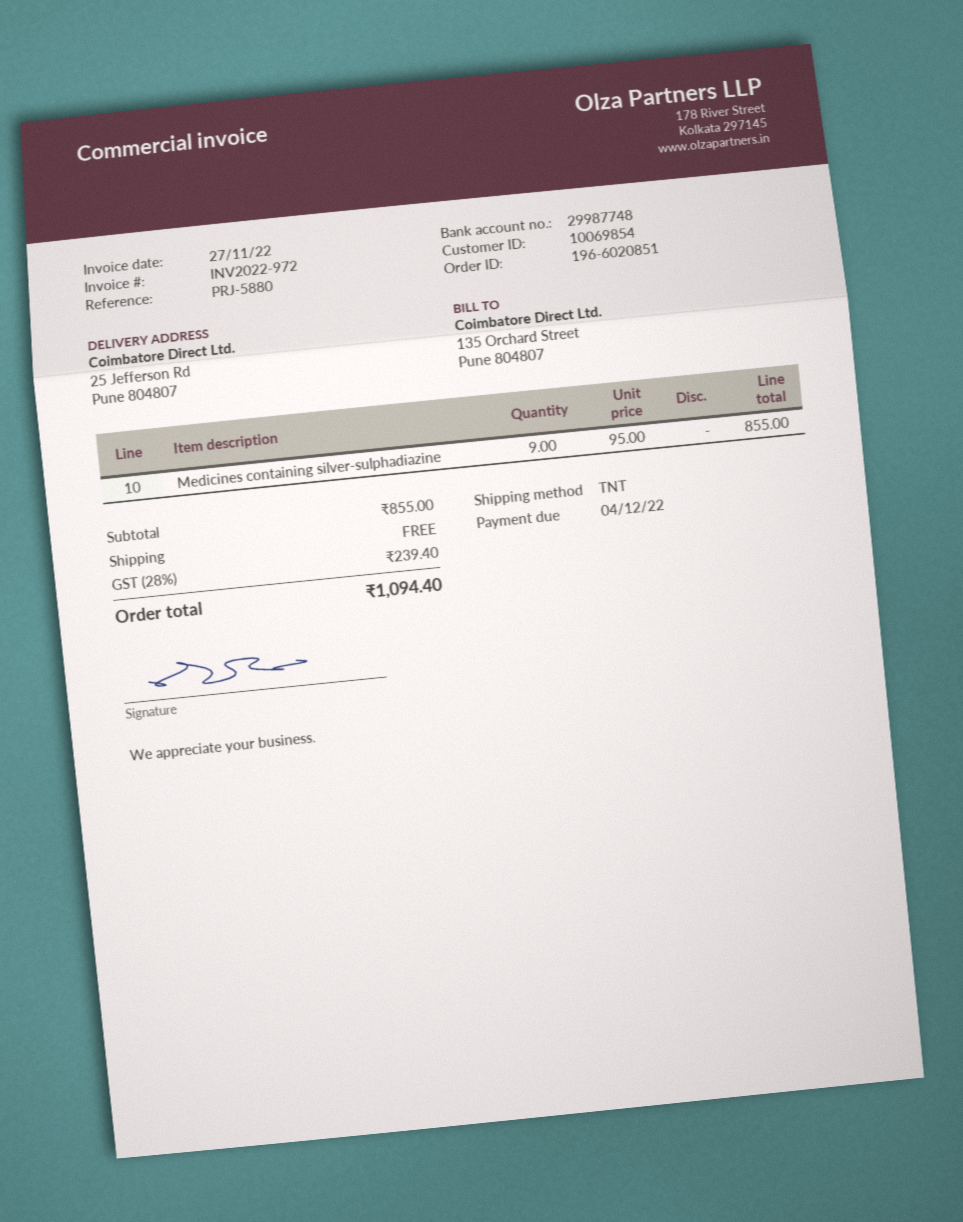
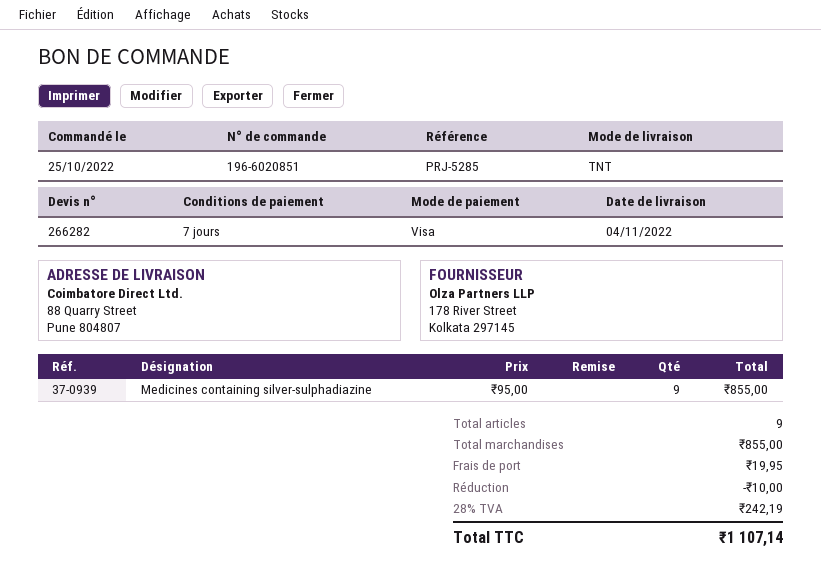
reference: PRJ-5880 -> PRJ-5285
ship to: 25 Jefferson Rd, Pune 804807 -> 88 Quarry Street, Pune 804807
discount: none -> 10.00
shipping: 0.00 -> 19.95
tax: 28% = 239.40 -> 28% = 242.19
total: 1094.40 -> 1107.14

